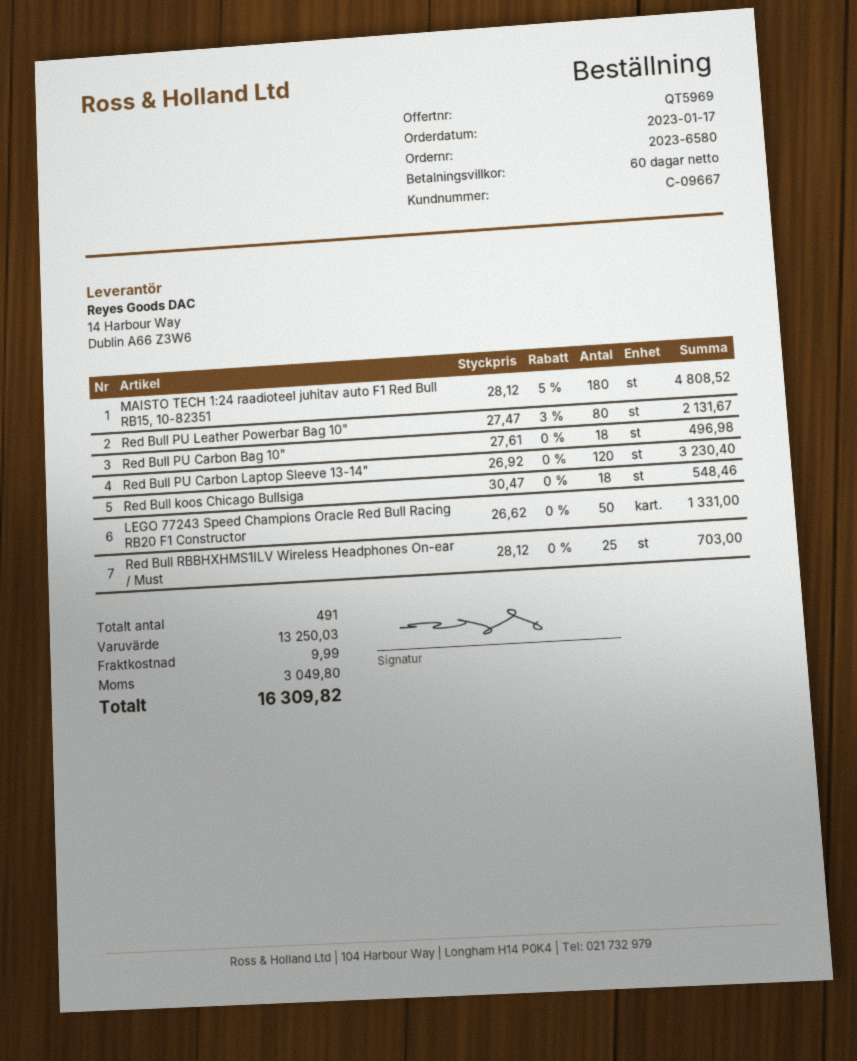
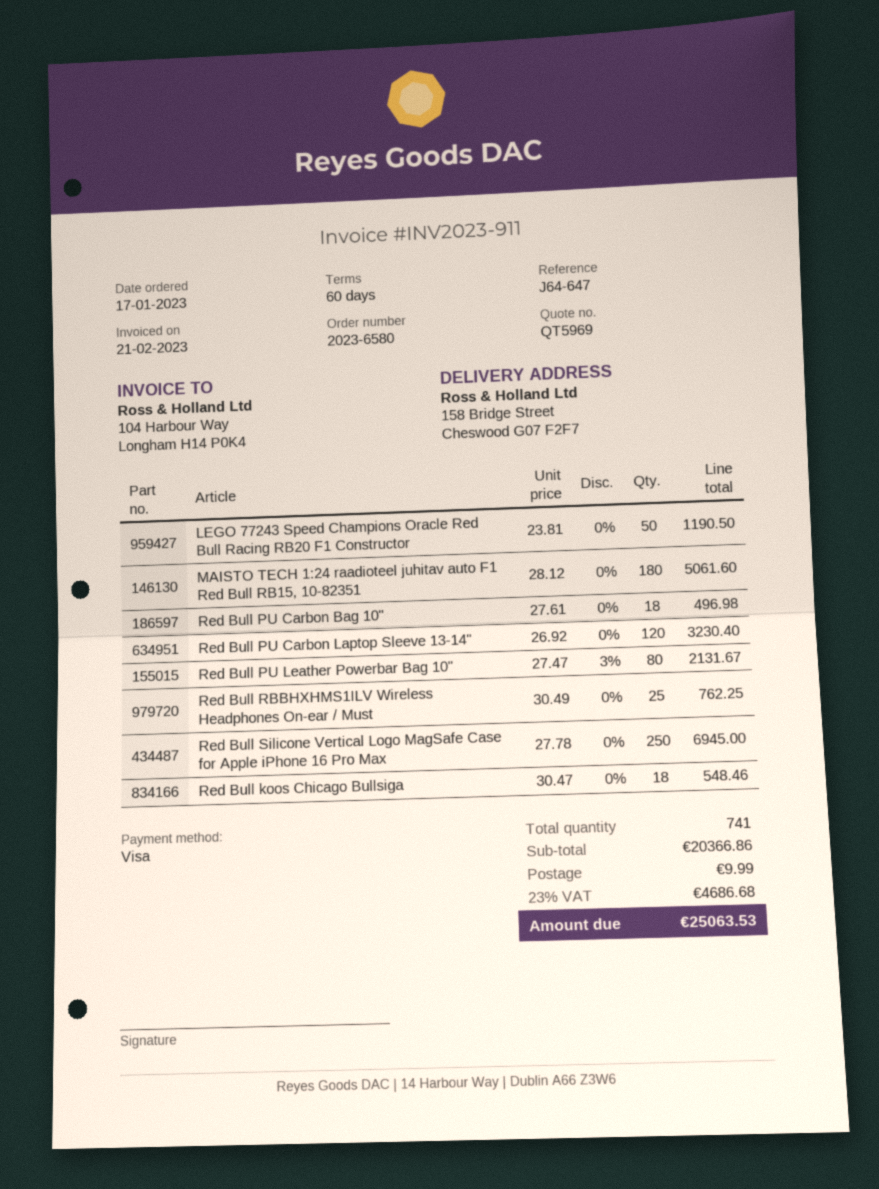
MAISTO TECH 1:24 raadioteel juhitav auto F1 Red Bull RB15, 10-82351: 180 x 28.12 - 5% = 4808.52 -> 180 x 28.12 = 5061.60
LEGO 77243 Speed Champions Oracle Red Bull Racing RB20 F1 Constructor: 50 x 26.62 = 1331.00 -> 50 x 23.81 = 1190.50
Red Bull RBBHXHMS1ILV Wireless Headphones On-ear / Must: 25 x 28.12 = 703.00 -> 25 x 30.49 = 762.25
Red Bull Silicone Vertical Logo MagSafe Case for Apple iPhone 16 Pro Max: none -> 250 x 27.78 = 6945.00
total quantity: 491 -> 741
subtotal: 13250.03 -> 20366.86
tax: 3049.80 -> 4686.68
total: 16309.82 -> 25063.53

